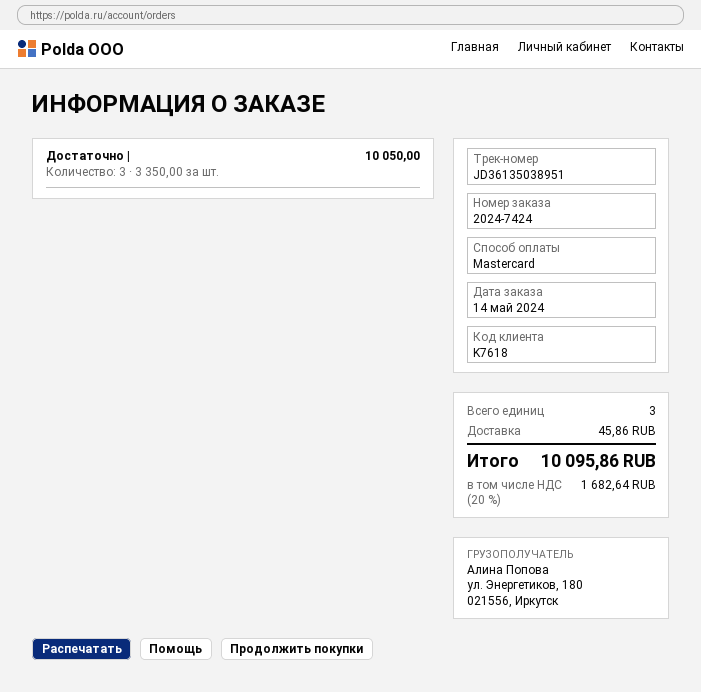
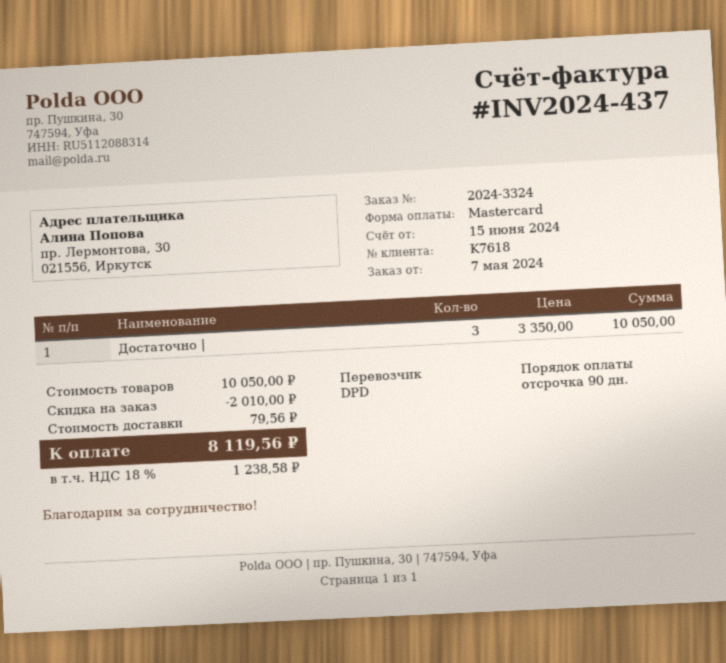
order number: 2024-7424 -> 2024-3324
order date: 2024-05-14 -> 2024-05-07
discount: none -> 2010.00
shipping: 45.86 -> 79.56
tax: 20% = 1682.64 -> 18% = 1238.58
total: 10095.86 -> 8119.56

